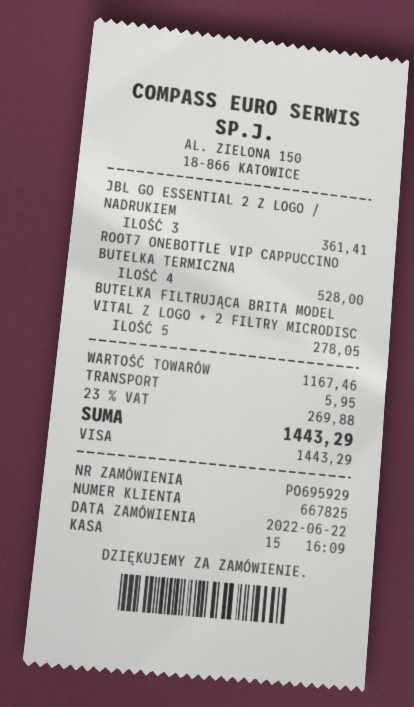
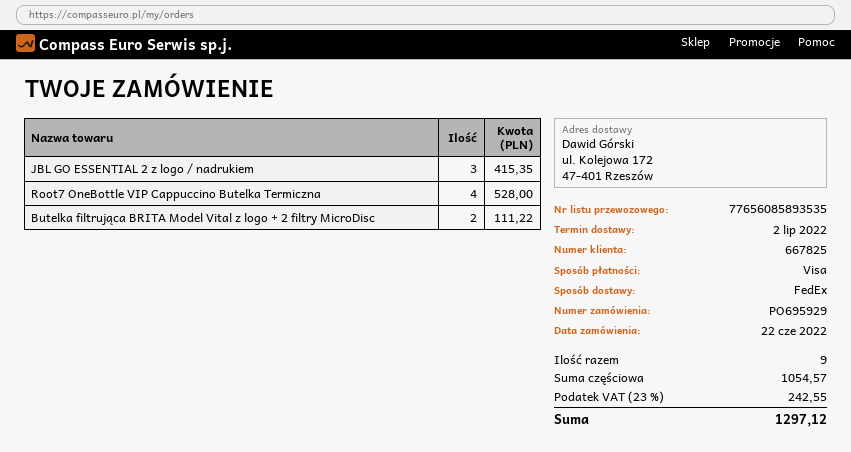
JBL GO ESSENTIAL 2 Z LOGO / NADRUKIEM: 3 for 361.41 -> 3 for 415.35
BUTELKA FILTRUJĄCA BRITA MODEL VITAL Z LOGO + 2 FILTRY MICRODISC: 5 for 278.05 -> 2 for 111.22
subtotal: 1167.46 -> 1054.57
shipping: 5.95 -> none
tax: 23% = 269.88 -> 23% = 242.55
total: 1443.29 -> 1297.12

